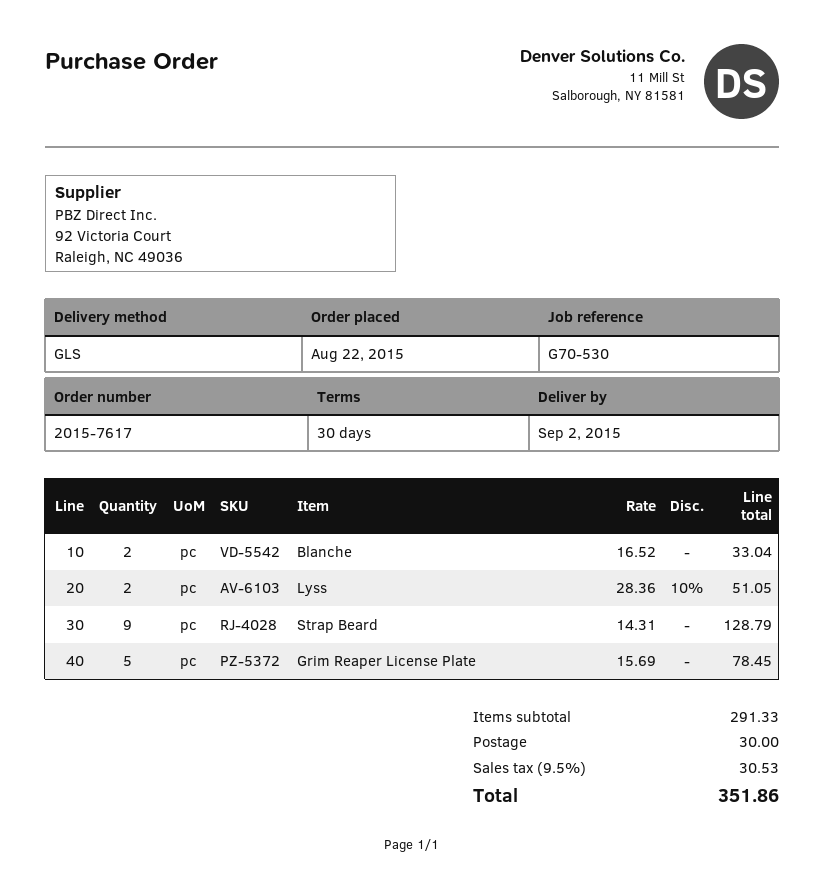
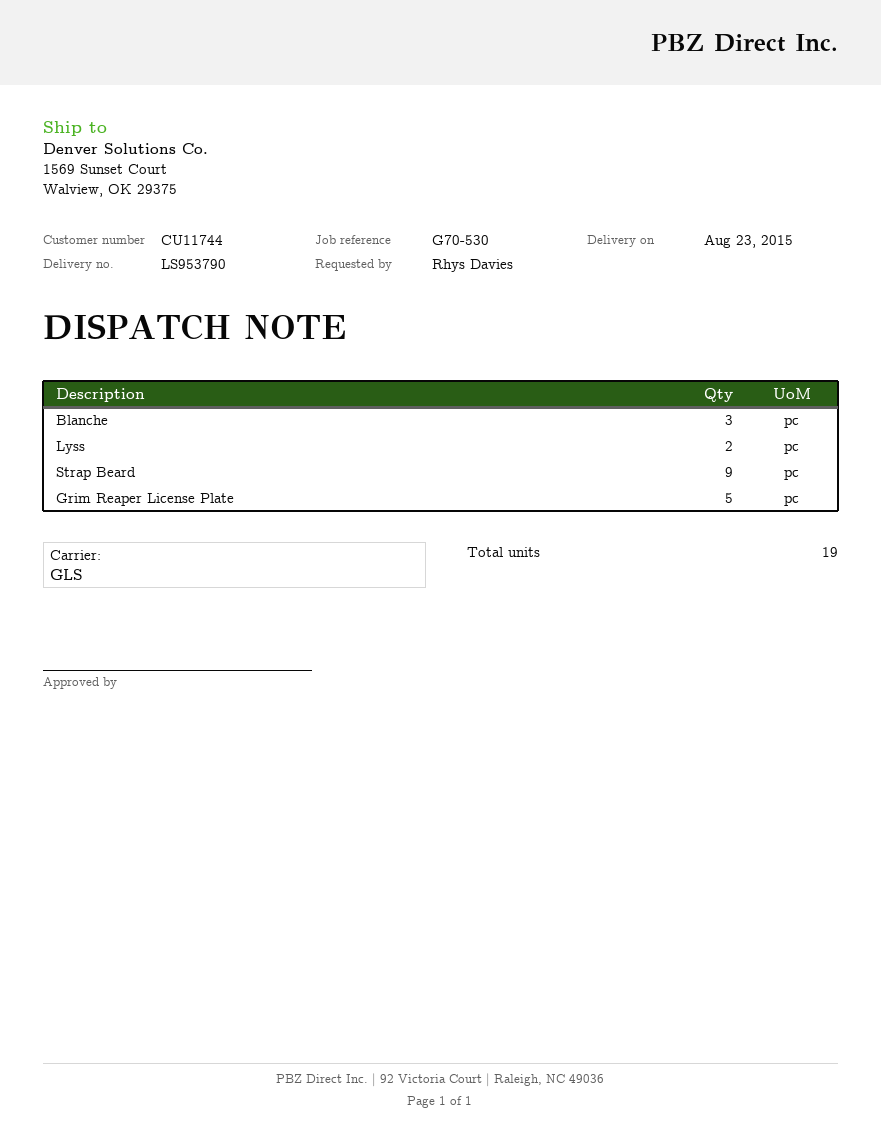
delivery date: 2015-09-02 -> 2015-08-23
Blanche: 2 -> 3

